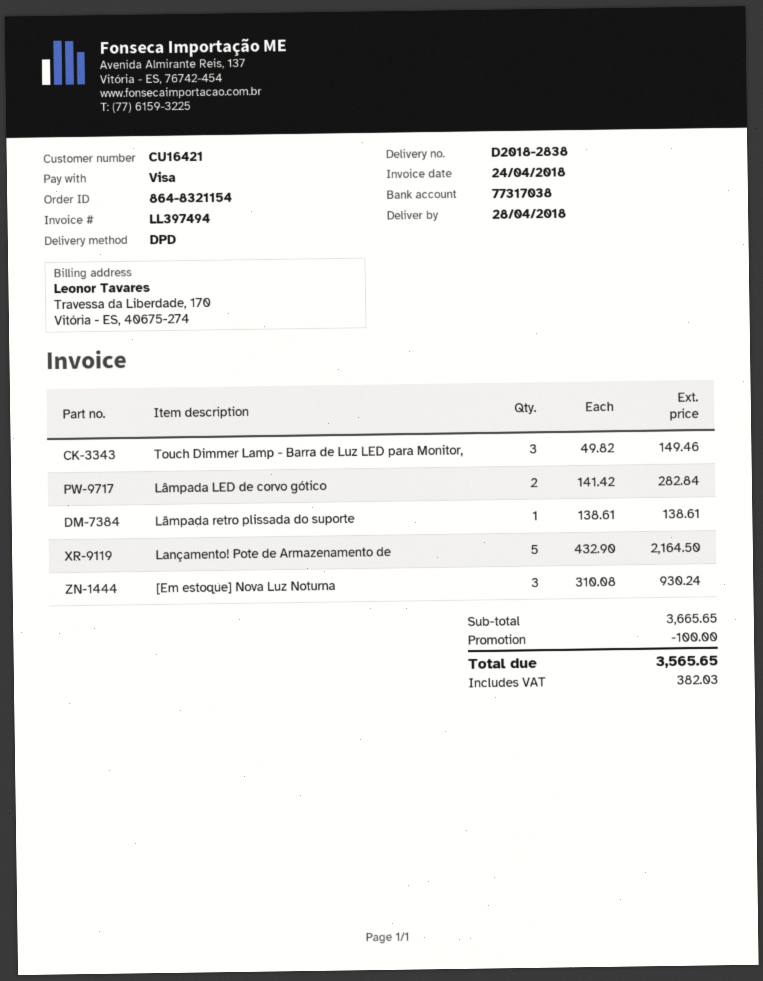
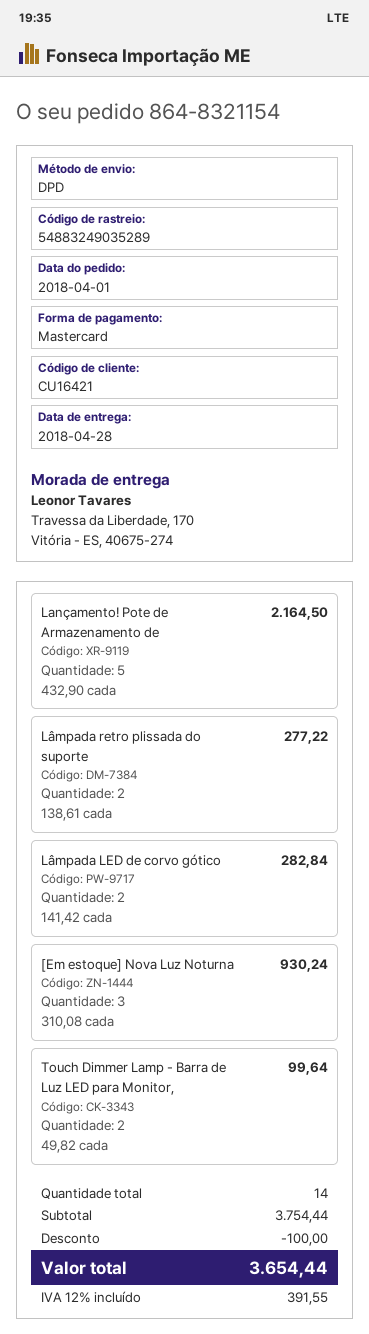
payment method: Visa -> Mastercard
Touch Dimmer Lamp - Barra de Luz LED para Monitor,: 3 x 49.82 = 149.46 -> 2 x 49.82 = 99.64
Lâmpada retro plissada do suporte: 1 x 138.61 = 138.61 -> 2 x 138.61 = 277.22
subtotal: 3665.65 -> 3754.44
tax: 382.03 -> 391.55
total: 3565.65 -> 3654.44

